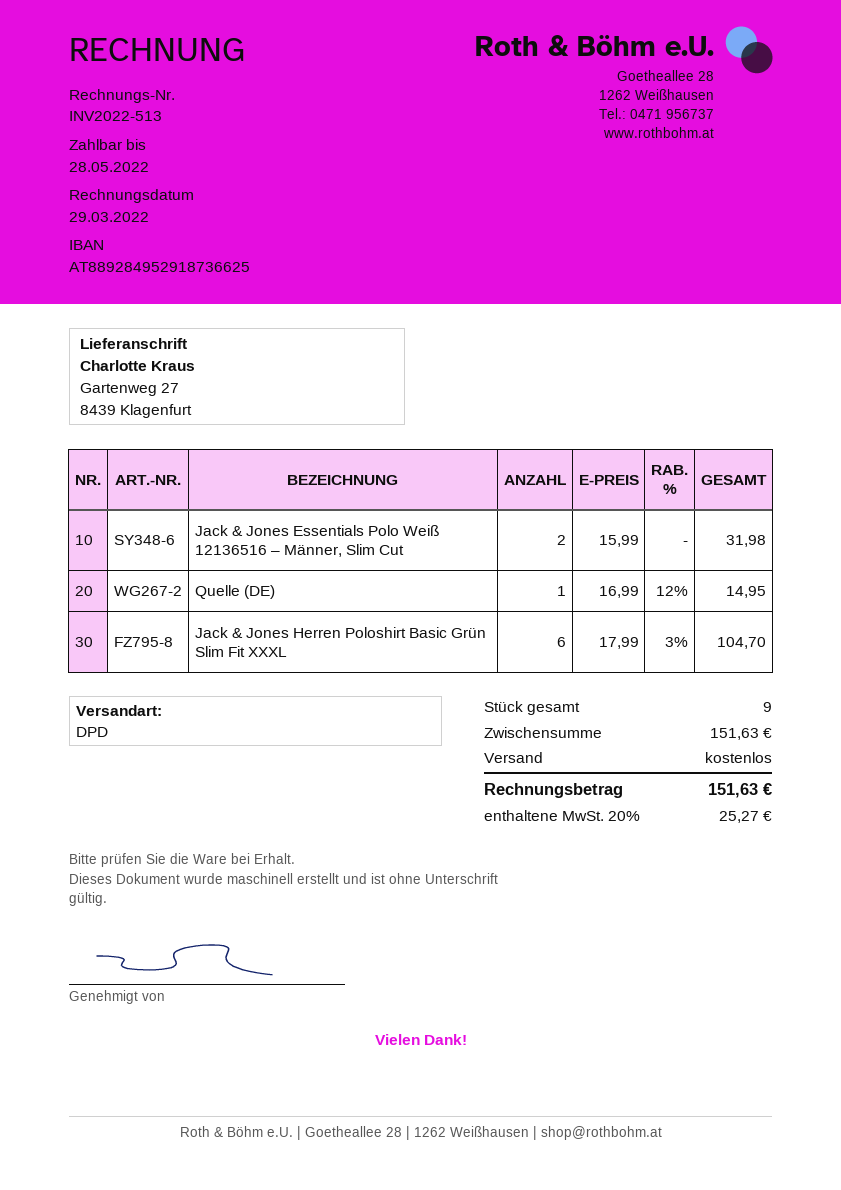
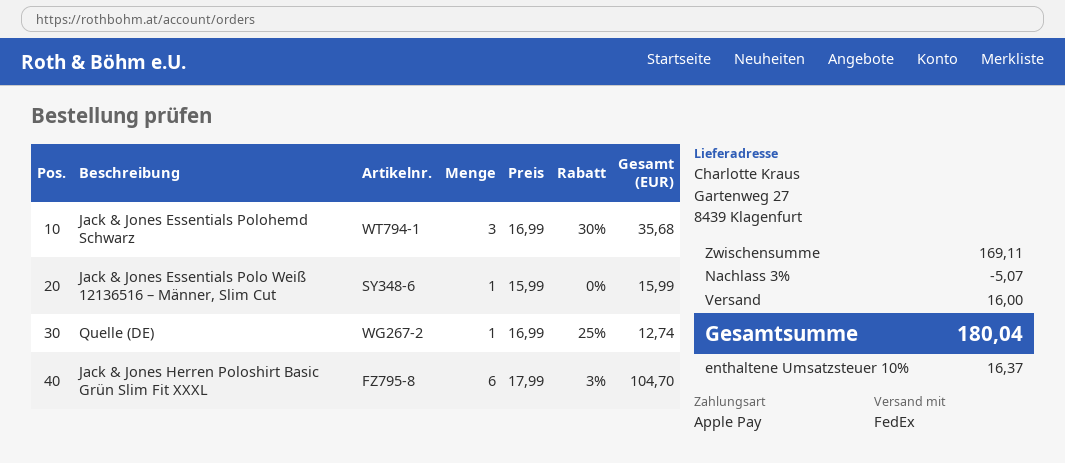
shipping method: DPD -> FedEx
Jack & Jones Essentials Polo Weiß 12136516 – Männer, Slim Cut: 2 x 15.99 = 31.98 -> 1 x 15.99 = 15.99
Quelle (DE): 1 x 16.99 - 12% = 14.95 -> 1 x 16.99 - 25% = 12.74
Jack & Jones Essentials Polohemd Schwarz: none -> 3 x 16.99 - 30% = 35.68
subtotal: 151.63 -> 169.11
discount: none -> 3% = 5.07
shipping: 0.00 -> 16.00
tax: 20% = 25.27 -> 10% = 16.37
total: 151.63 -> 180.04

